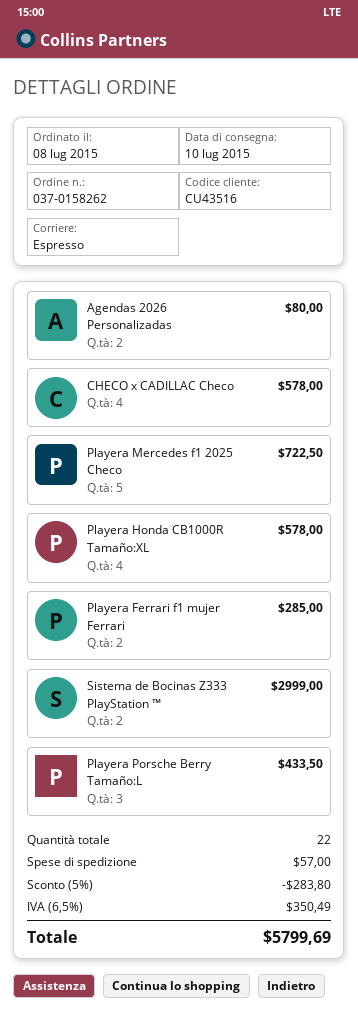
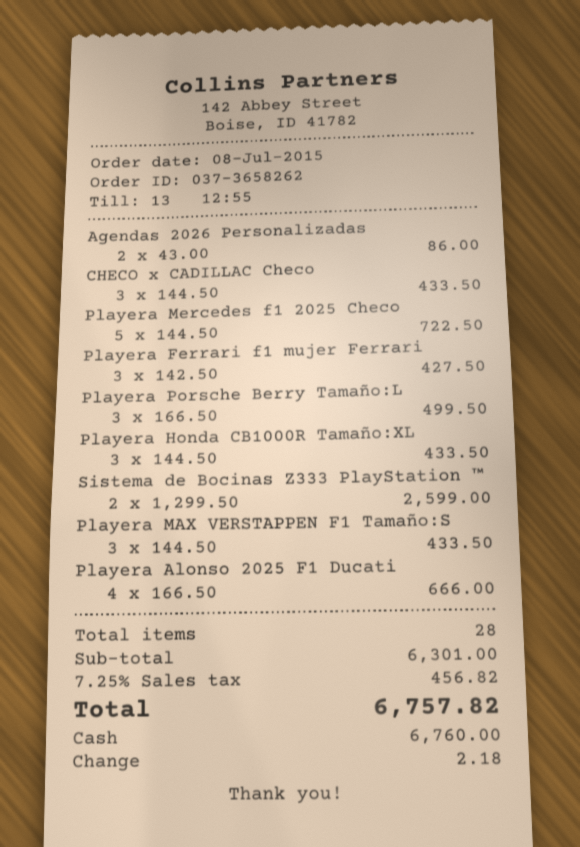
order number: 037-0158262 -> 037-3658262
Agendas 2026 Personalizadas: 2 for 80.00 -> 2 for 86.00
CHECO x CADILLAC Checo: 4 for 578.00 -> 3 for 433.50
Playera Honda CB1000R Tamaño:XL: 4 for 578.00 -> 3 for 433.50
Playera Ferrari f1 mujer Ferrari: 2 for 285.00 -> 3 for 427.50
Sistema de Bocinas Z333 PlayStation ™: 2 for 2999.00 -> 2 for 2599.00
Playera Porsche Berry Tamaño:L: 3 for 433.50 -> 3 for 499.50
Playera MAX VERSTAPPEN F1 Tamaño:S: none -> 3 for 433.50
Playera Alonso 2025 F1 Ducati: none -> 4 for 666.00
total quantity: 22 -> 28
discount: 5% = 283.80 -> none
shipping: 57.00 -> none
tax: 6.5% = 350.49 -> 7.25% = 456.82
total: 5799.69 -> 6757.82

